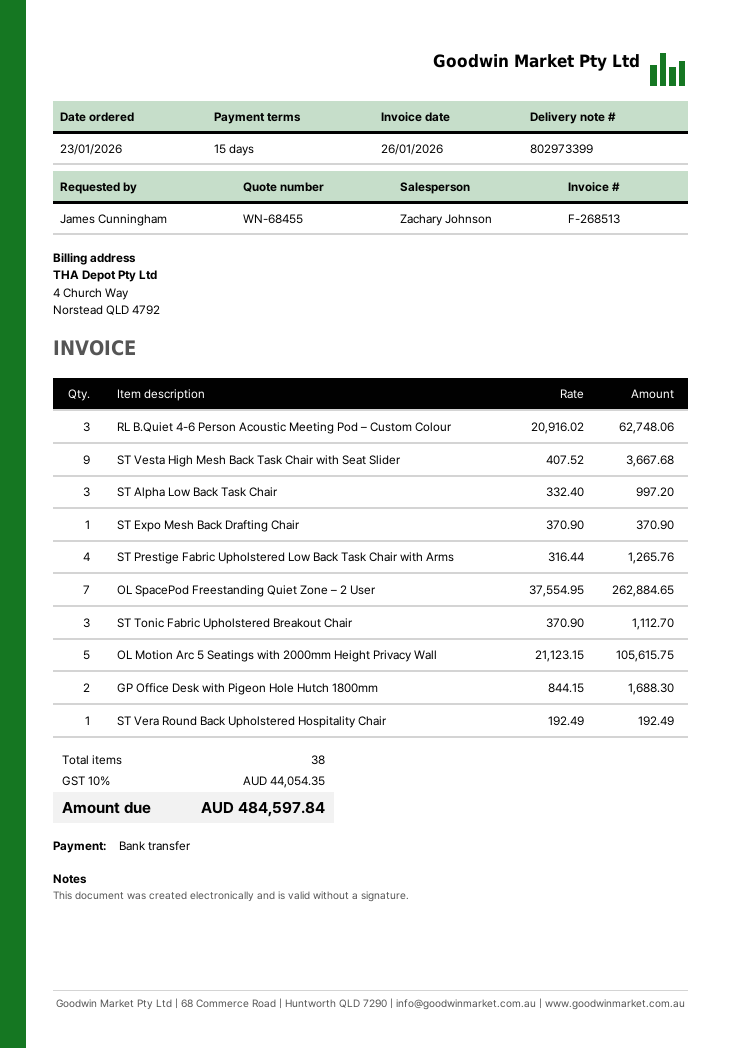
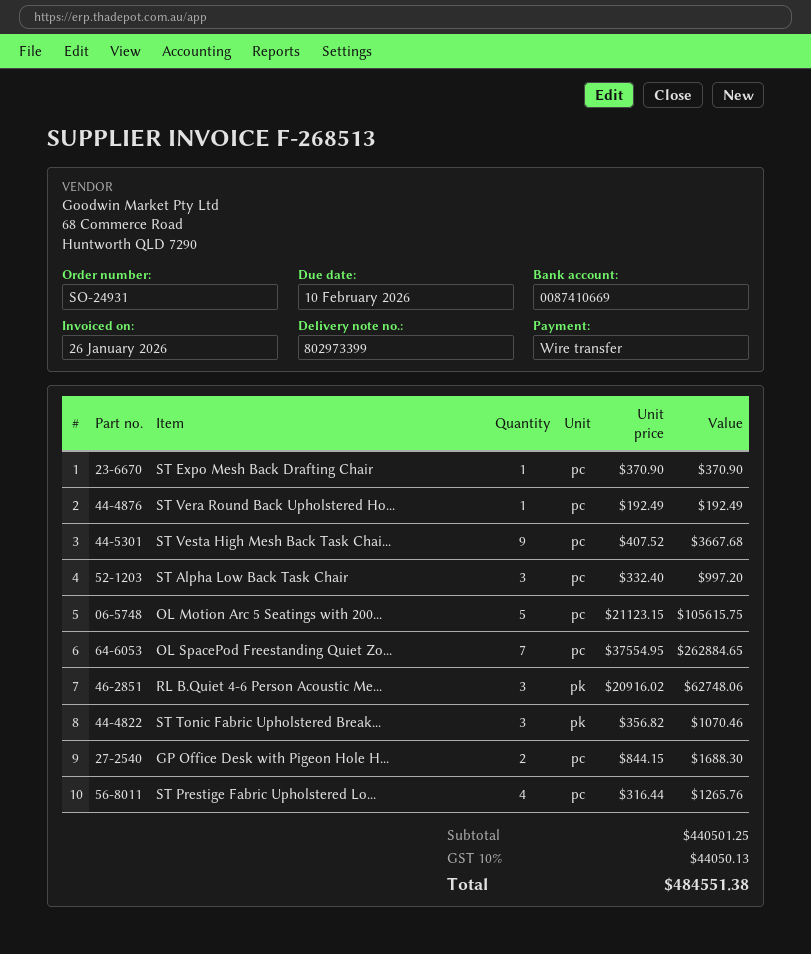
ST Tonic Fabric Upholstered Breakout Chair: 3 x 370.90 = 1112.70 -> 3 x 356.82 = 1070.46
tax: 10% = 44054.35 -> 10% = 44050.13
total: 484597.84 -> 484551.38

